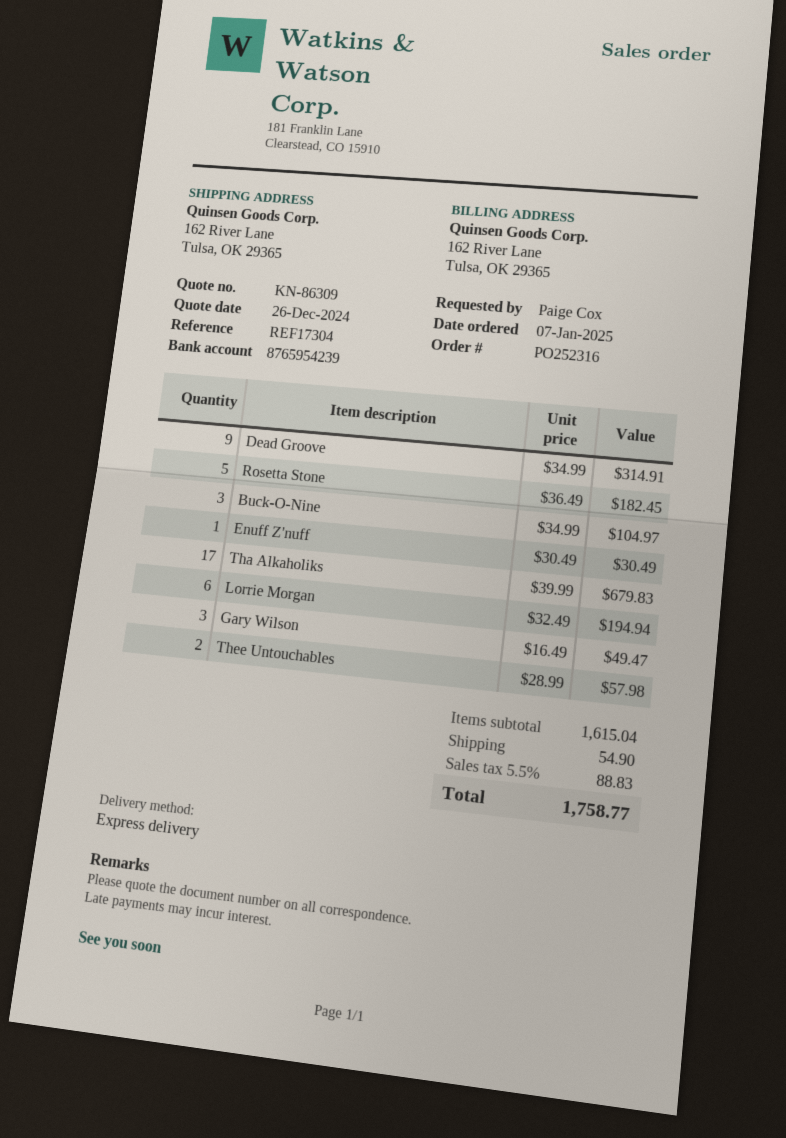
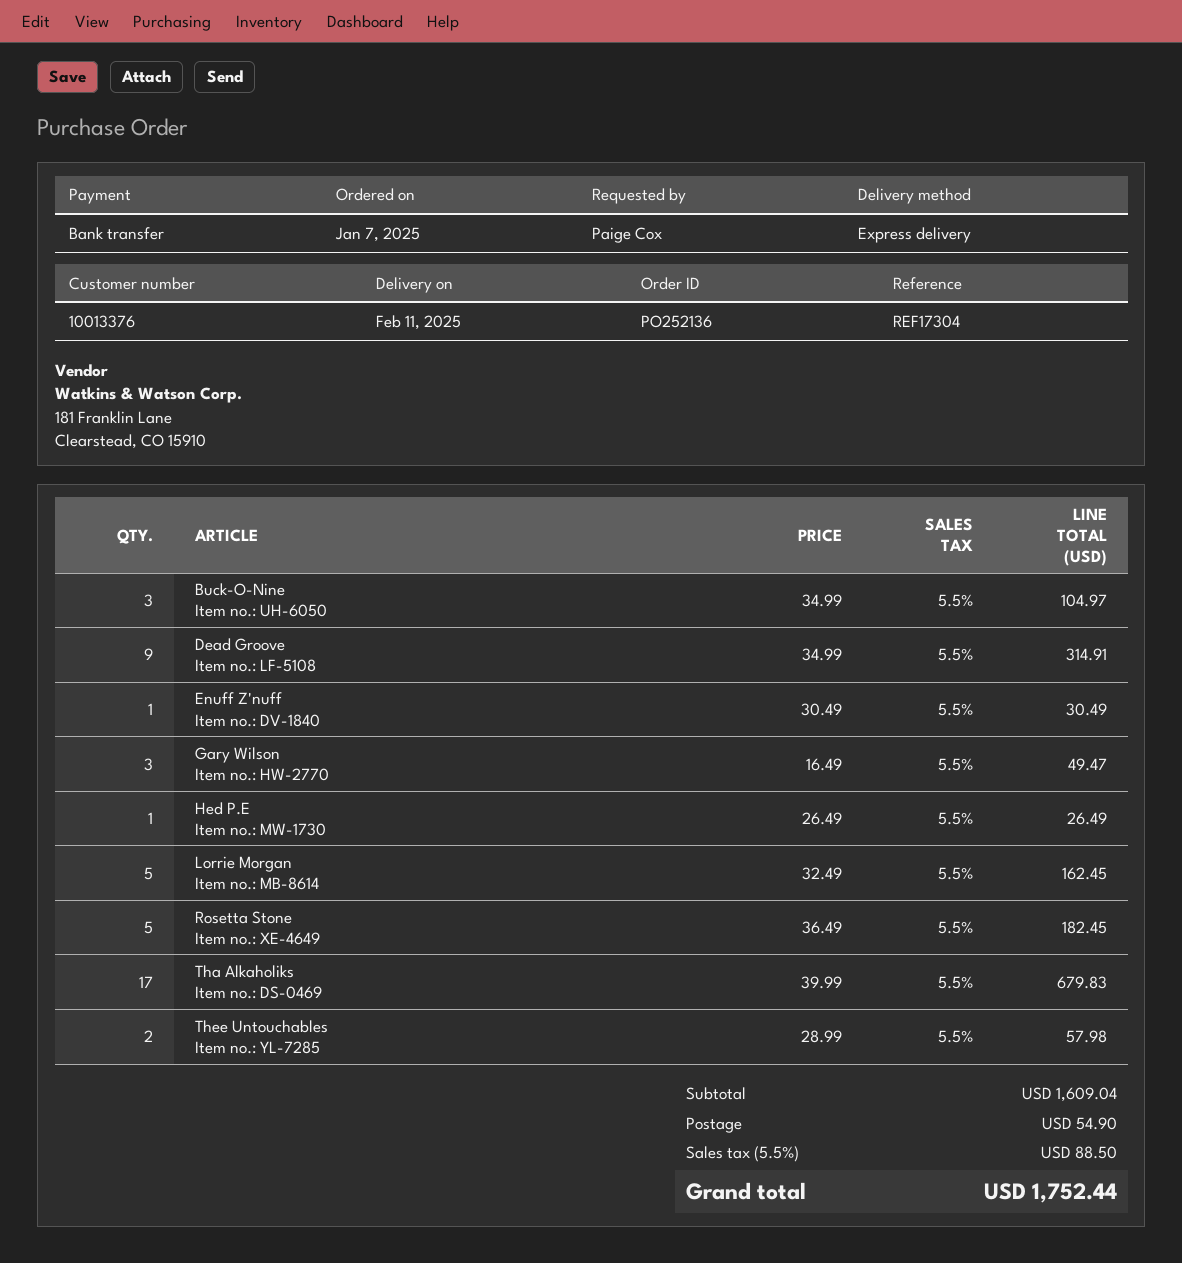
order number: PO252316 -> PO252136
Lorrie Morgan: 6 x 32.49 = 194.94 -> 5 x 32.49 = 162.45
Hed P.E: none -> 1 x 26.49 = 26.49
subtotal: 1615.04 -> 1609.04
tax: 5.5% = 88.83 -> 5.5% = 88.50
total: 1758.77 -> 1752.44

